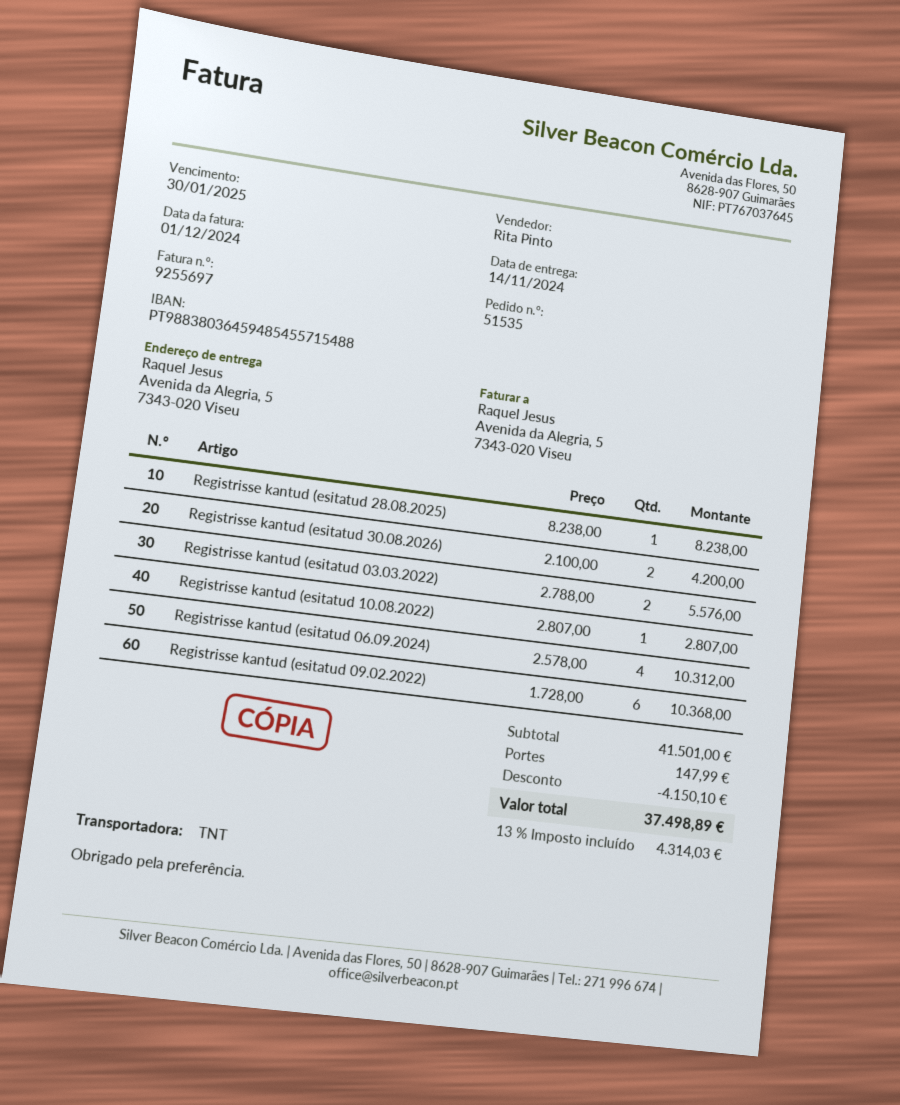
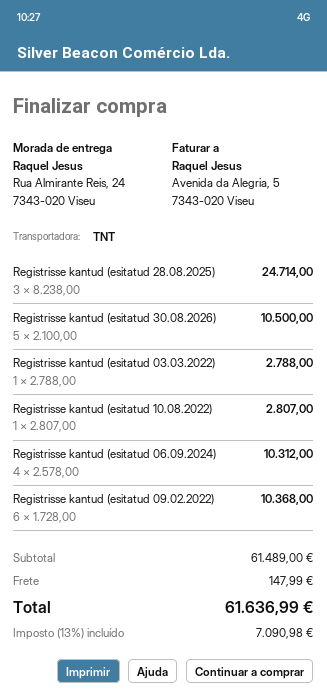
ship to: Avenida da Alegria, 5, 7343-020 Viseu -> Rua Almirante Reis, 24, 7343-020 Viseu
Registrisse kantud (esitatud 28.08.2025): 1 x 8238.00 = 8238.00 -> 3 x 8238.00 = 24714.00
Registrisse kantud (esitatud 30.08.2026): 2 x 2100.00 = 4200.00 -> 5 x 2100.00 = 10500.00
Registrisse kantud (esitatud 03.03.2022): 2 x 2788.00 = 5576.00 -> 1 x 2788.00 = 2788.00
subtotal: 41501.00 -> 61489.00
discount: 4150.10 -> none
tax: 13% = 4314.03 -> 13% = 7090.98
total: 37498.89 -> 61636.99

